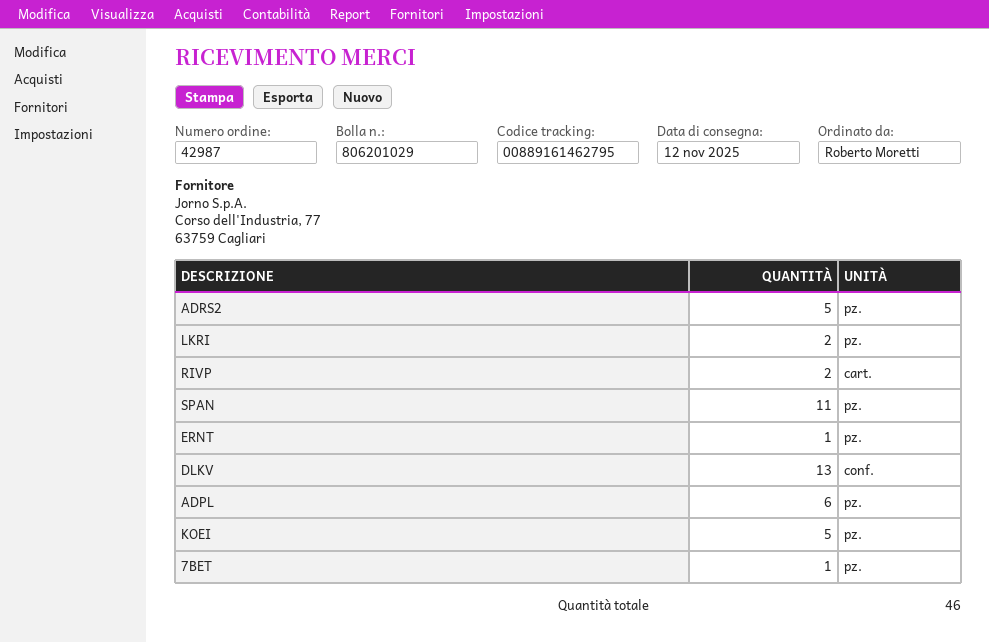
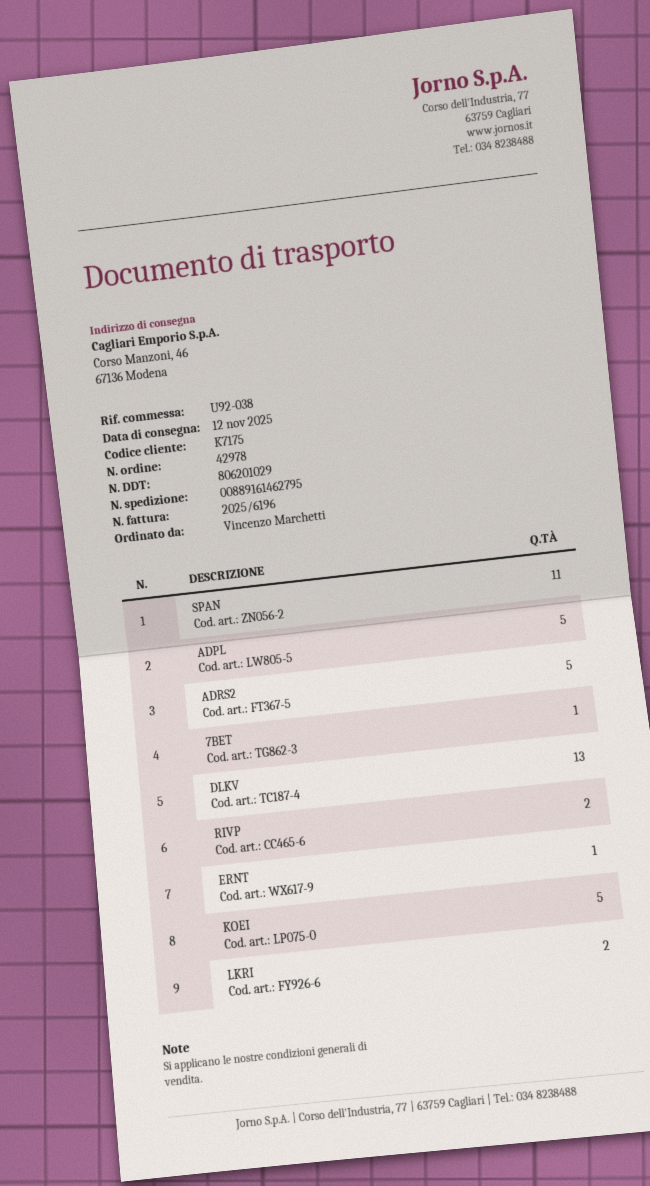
order number: 42987 -> 42978
ordered by: Roberto Moretti -> Vincenzo Marchetti
ADPL: 6 -> 5

